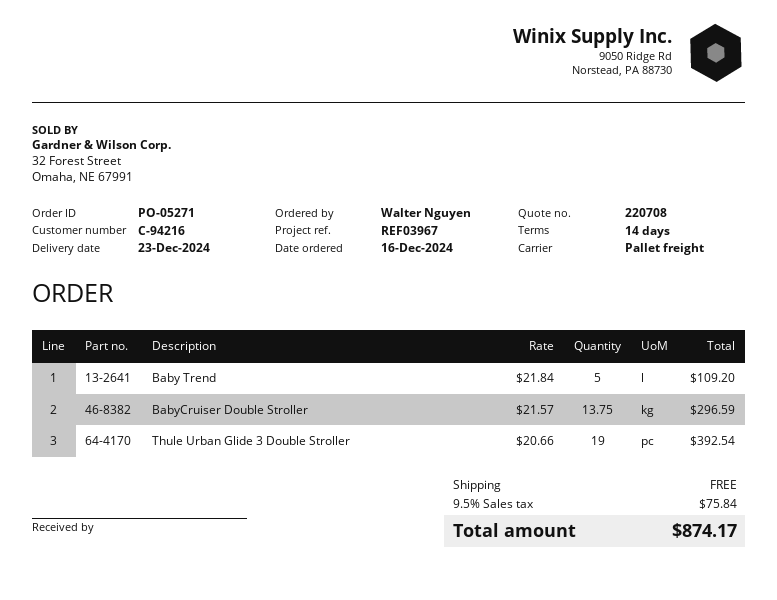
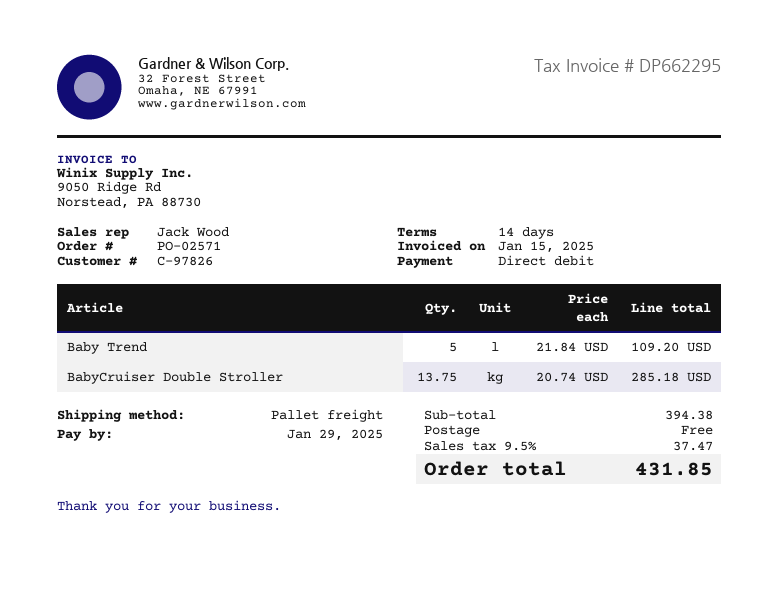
order number: PO-05271 -> PO-02571
customer number: C-94216 -> C-97826
BabyCruiser Double Stroller: 13.75 x 21.57 = 296.59 -> 13.75 x 20.74 = 285.18
Thule Urban Glide 3 Double Stroller: 19 x 20.66 = 392.54 -> none
tax: 9.5% = 75.84 -> 9.5% = 37.47
total: 874.17 -> 431.85

